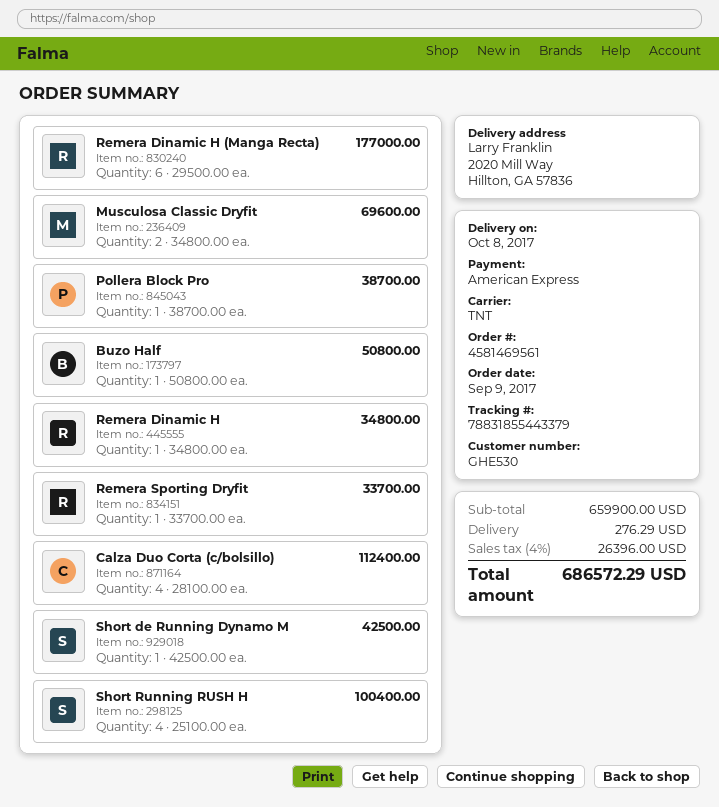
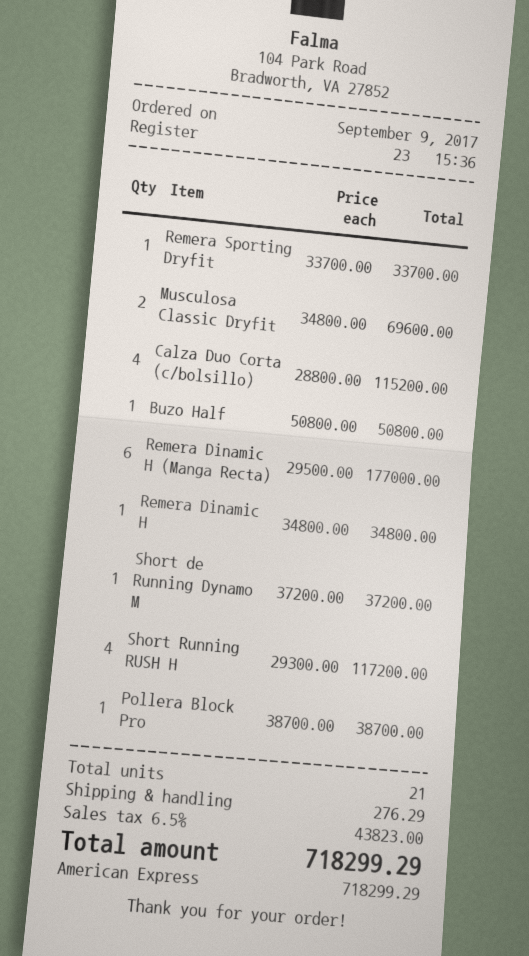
Calza Duo Corta (c/bolsillo): 4 x 28100.00 = 112400.00 -> 4 x 28800.00 = 115200.00
Short de Running Dynamo M: 1 x 42500.00 = 42500.00 -> 1 x 37200.00 = 37200.00
Short Running RUSH H: 4 x 25100.00 = 100400.00 -> 4 x 29300.00 = 117200.00
tax: 4% = 26396.00 -> 6.5% = 43823.00
total: 686572.29 -> 718299.29

